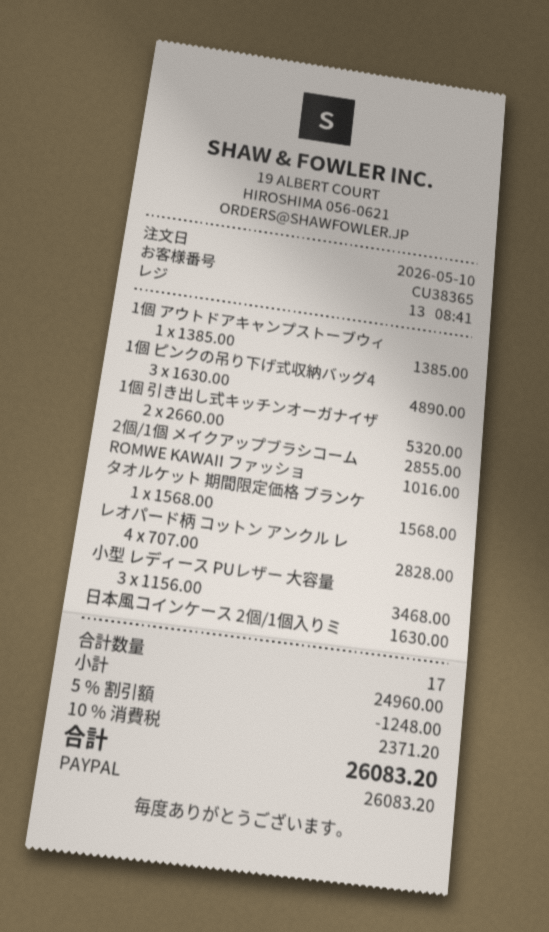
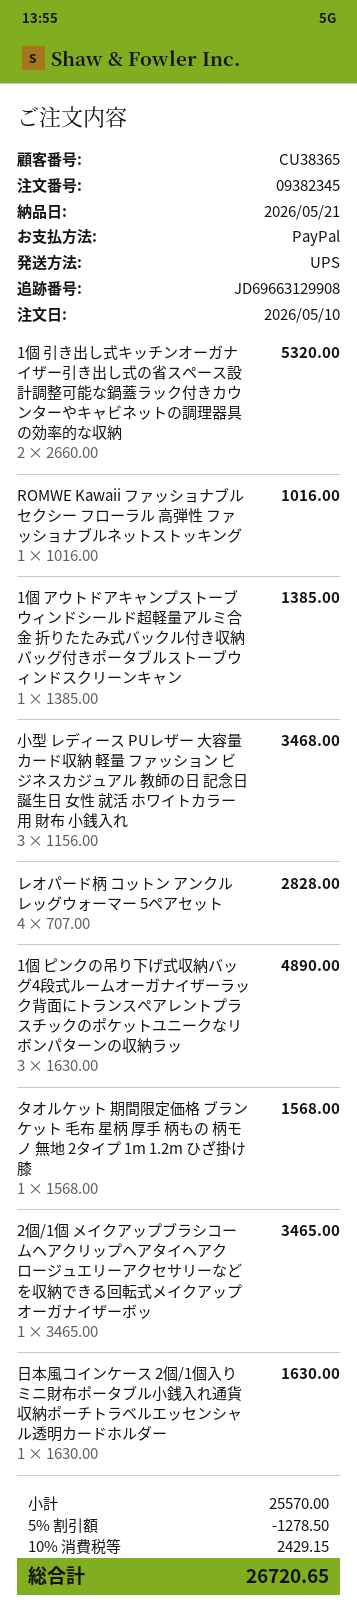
2個/1個 メイクアップブラシコーム: 1 x 2855.00 = 2855.00 -> 1 x 3465.00 = 3465.00
subtotal: 24960.00 -> 25570.00
discount: 5% = 1248.00 -> 5% = 1278.50
tax: 10% = 2371.20 -> 10% = 2429.15
total: 26083.20 -> 26720.65

